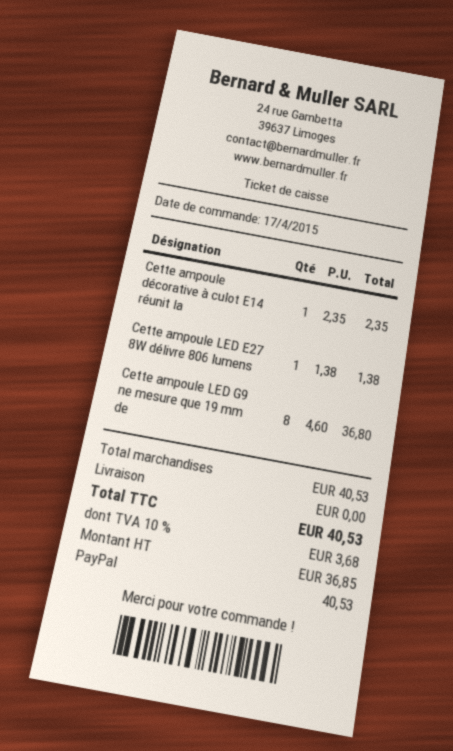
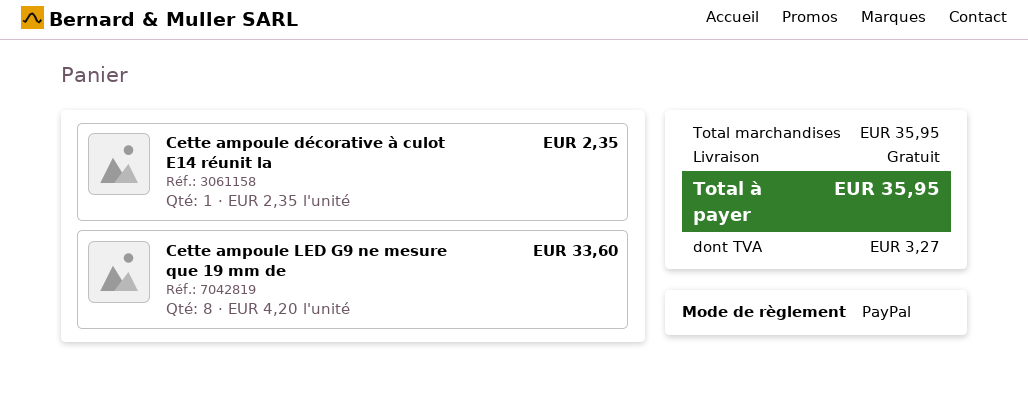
Cette ampoule LED E27 8W délivre 806 lumens: 1 x 1.38 = 1.38 -> none
Cette ampoule LED G9 ne mesure que 19 mm de: 8 x 4.60 = 36.80 -> 8 x 4.20 = 33.60
subtotal: 40.53 -> 35.95
tax: 3.68 -> 3.27
total: 40.53 -> 35.95

